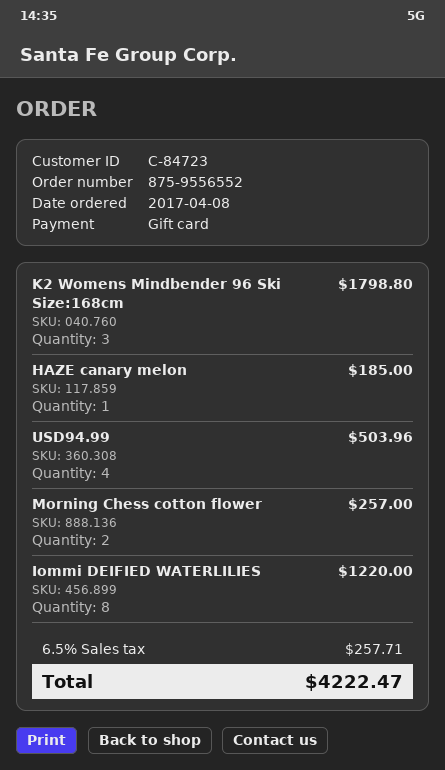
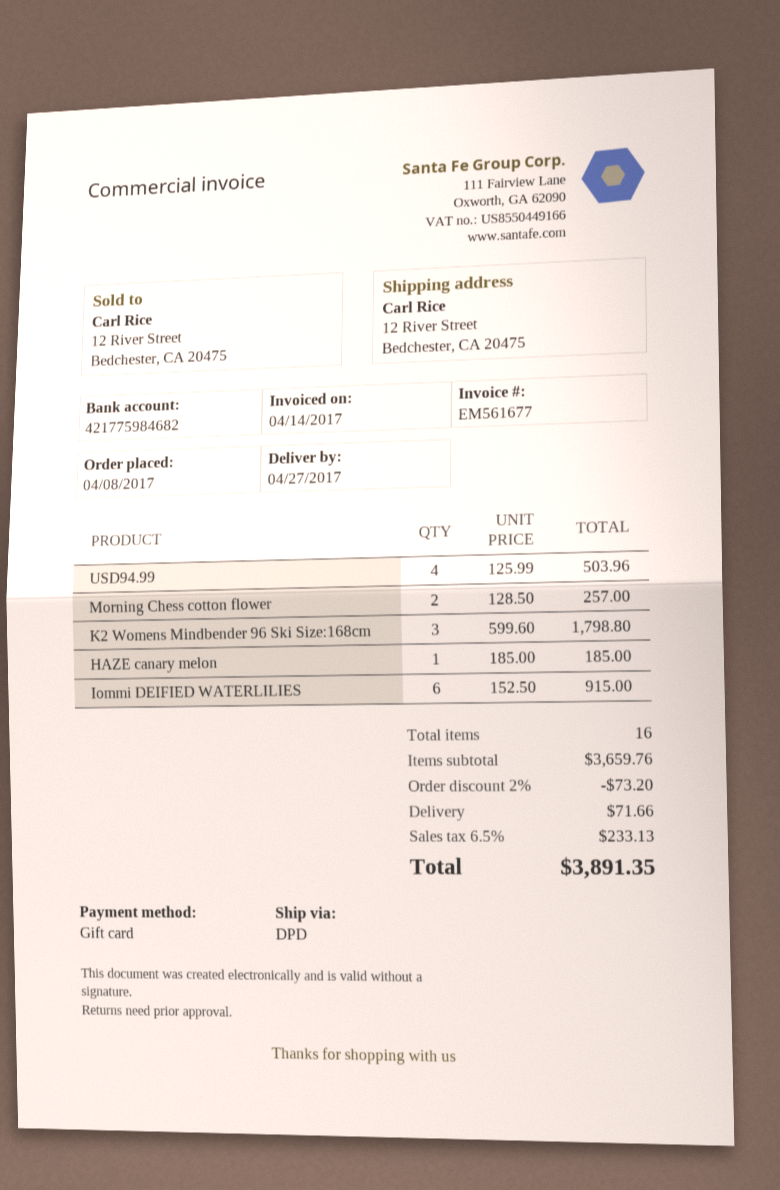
Iommi DEIFIED WATERLILIES: 8 for 1220.00 -> 6 for 915.00
discount: none -> 2% = 73.20
shipping: none -> 71.66
tax: 6.5% = 257.71 -> 6.5% = 233.13
total: 4222.47 -> 3891.35

